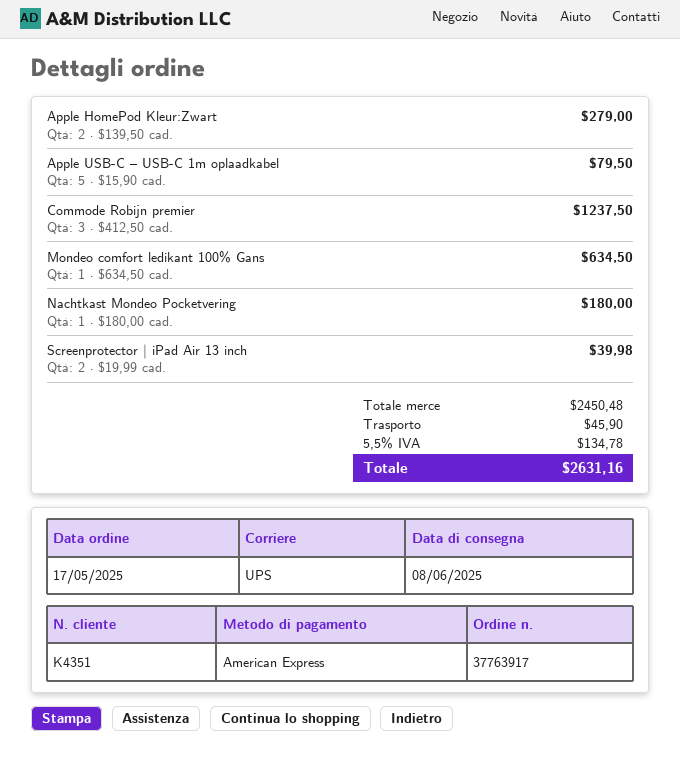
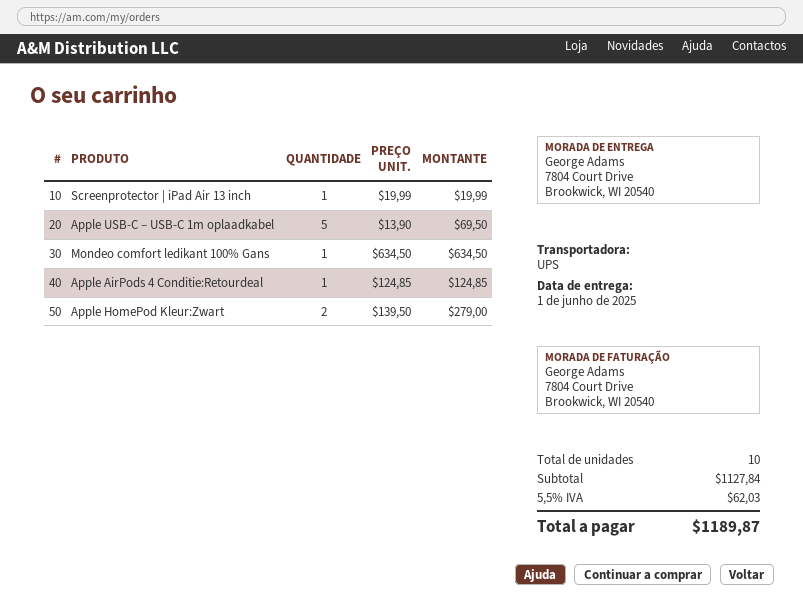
delivery date: 2025-06-08 -> 2025-06-01
Apple USB-C – USB-C 1m oplaadkabel: 5 x 15.90 = 79.50 -> 5 x 13.90 = 69.50
Commode Robijn premier: 3 x 412.50 = 1237.50 -> none
Nachtkast Mondeo Pocketvering: 1 x 180.00 = 180.00 -> none
Screenprotector | iPad Air 13 inch: 2 x 19.99 = 39.98 -> 1 x 19.99 = 19.99
Apple AirPods 4 Conditie:Retourdeal: none -> 1 x 124.85 = 124.85
subtotal: 2450.48 -> 1127.84
shipping: 45.90 -> none
tax: 5.5% = 134.78 -> 5.5% = 62.03
total: 2631.16 -> 1189.87

